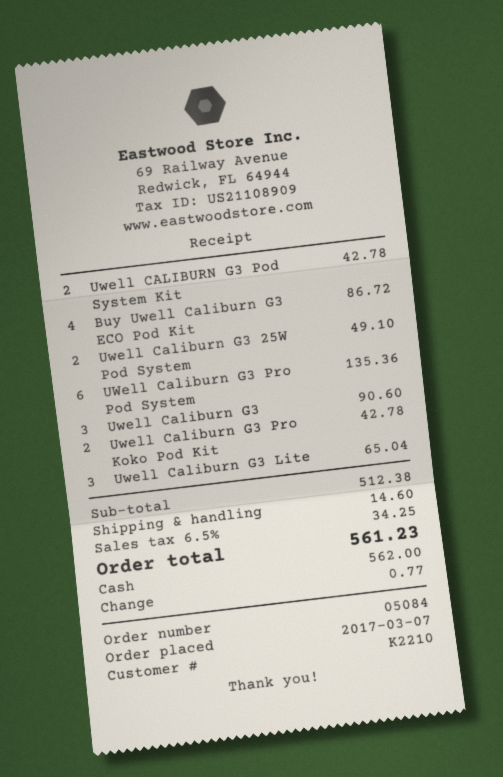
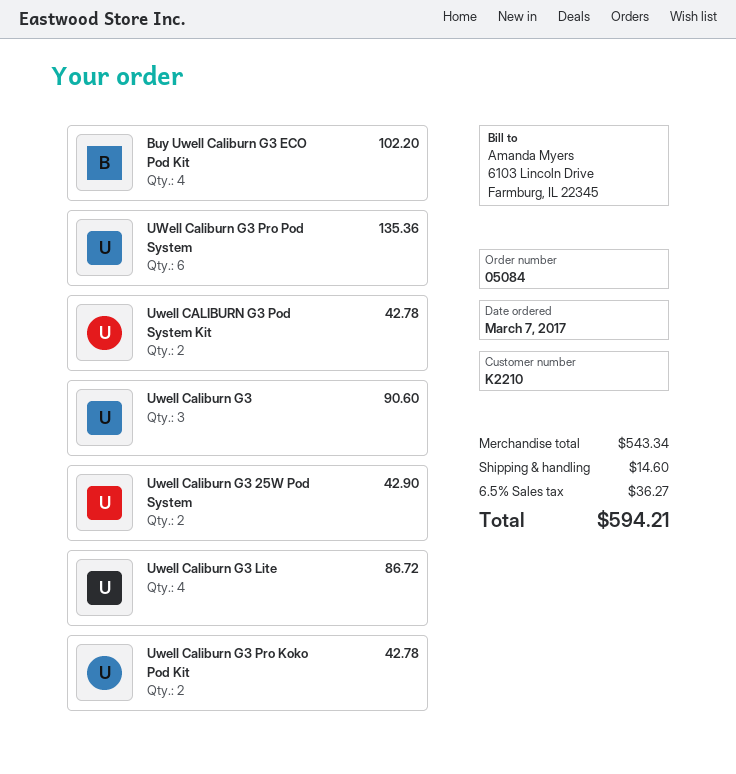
Buy Uwell Caliburn G3 ECO Pod Kit: 4 for 86.72 -> 4 for 102.20
Uwell Caliburn G3 25W Pod System: 2 for 49.10 -> 2 for 42.90
Uwell Caliburn G3 Lite: 3 for 65.04 -> 4 for 86.72
subtotal: 512.38 -> 543.34
tax: 6.5% = 34.25 -> 6.5% = 36.27
total: 561.23 -> 594.21

